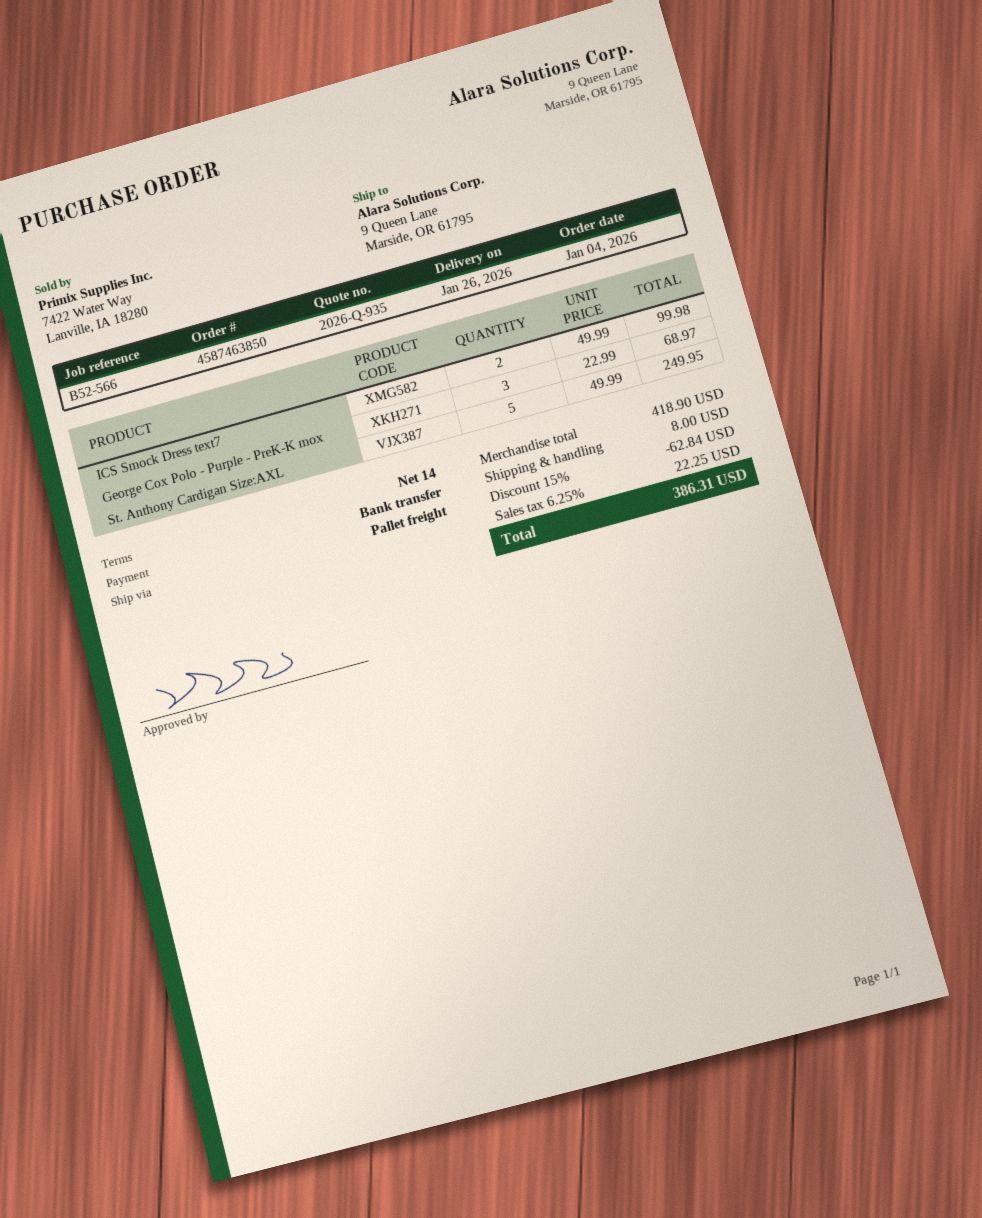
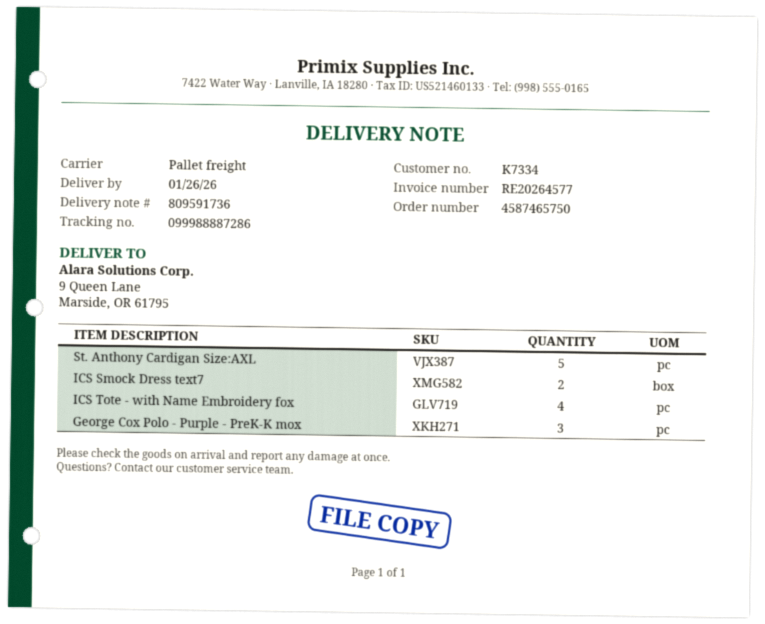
order number: 4587463850 -> 4587465750
ICS Tote - with Name Embroidery fox: none -> 4

